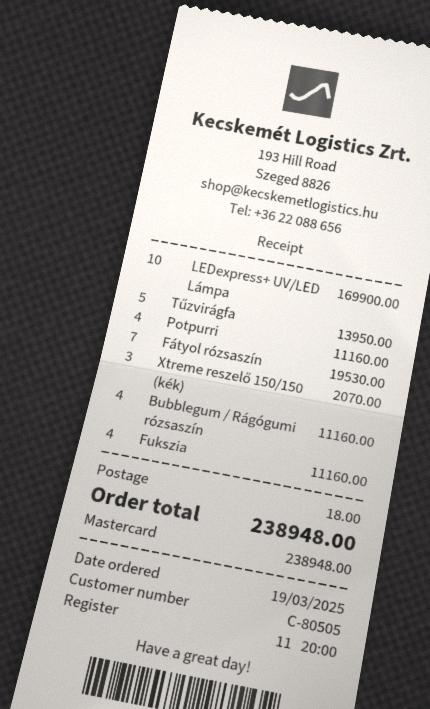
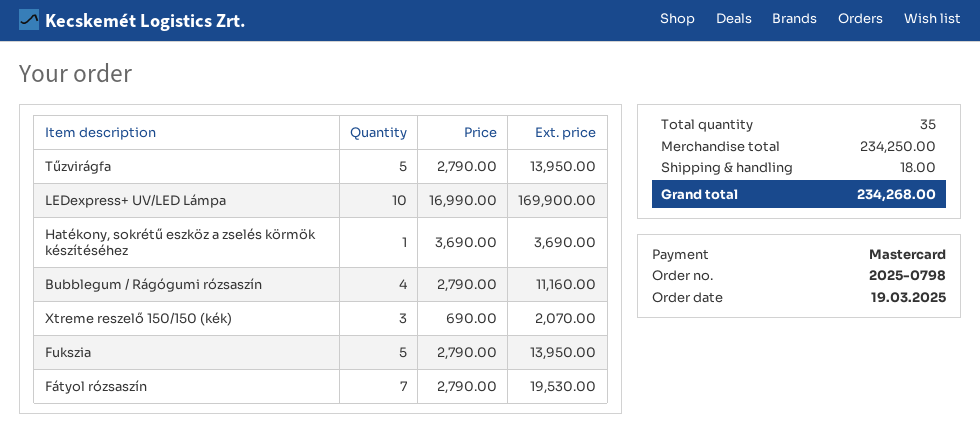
Potpurri: 4 for 11160.00 -> none
Fukszia: 4 for 11160.00 -> 5 for 13950.00
Hatékony, sokrétű eszköz a zselés körmök készítéséhez: none -> 1 for 3690.00
total: 238948.00 -> 234268.00

